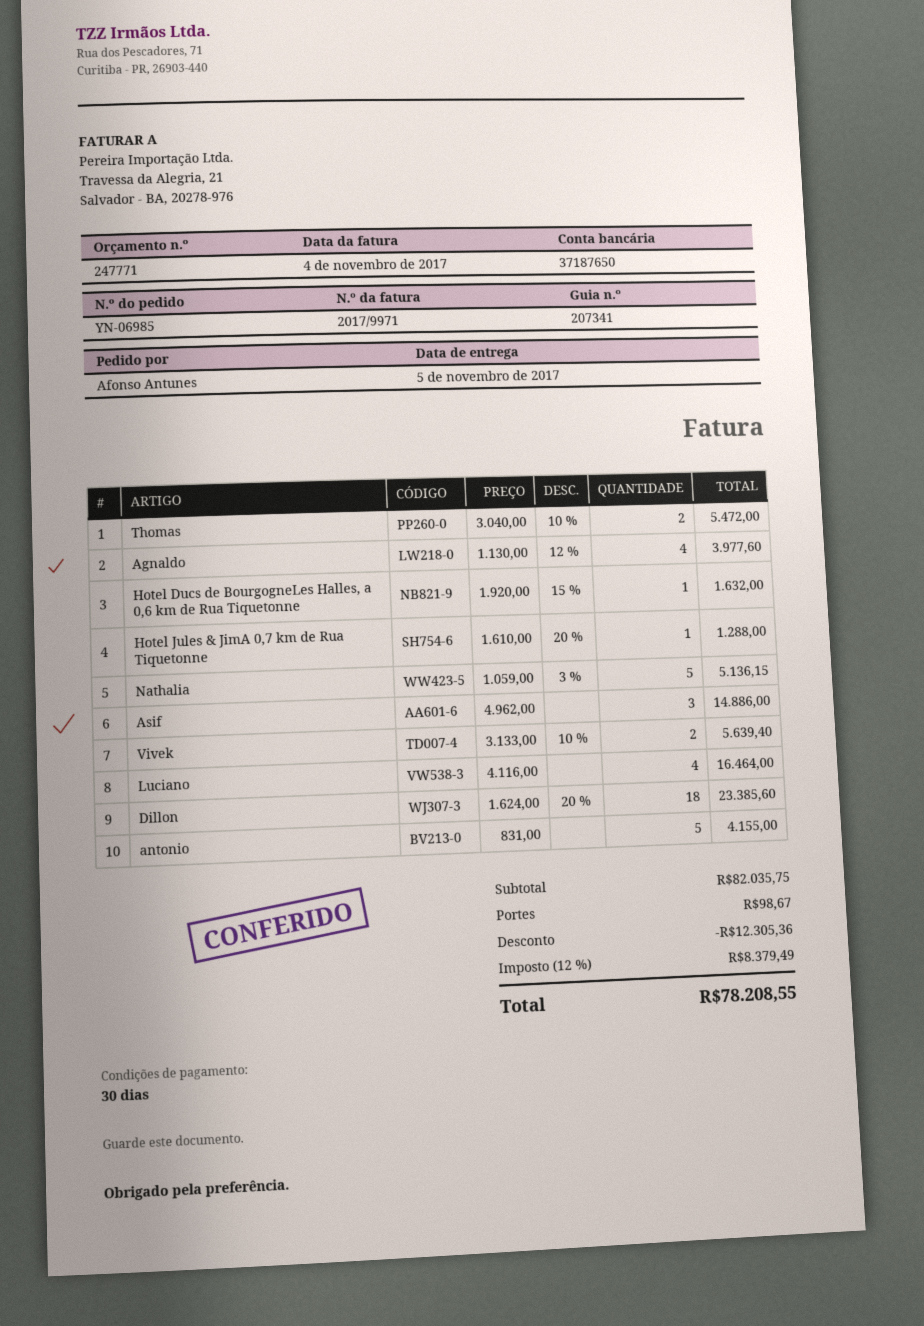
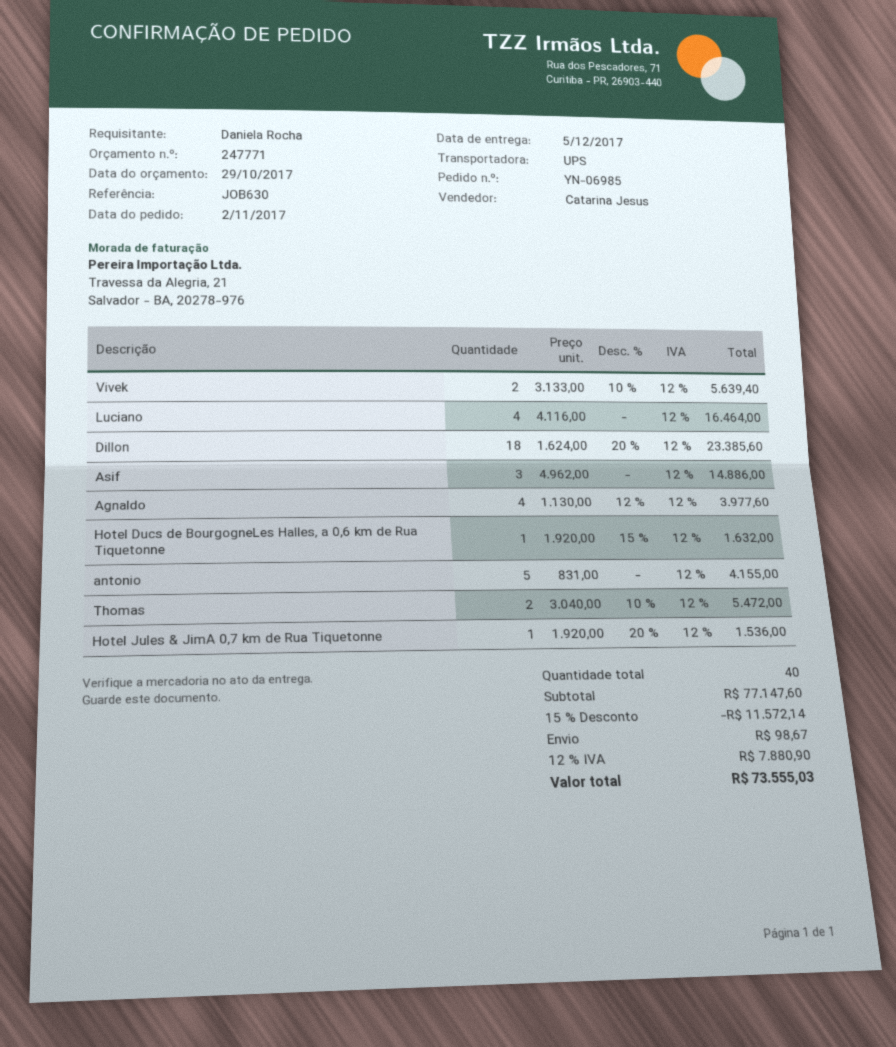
delivery date: 2017-11-05 -> 2017-12-05
ordered by: Afonso Antunes -> Daniela Rocha
Hotel Jules & JimA 0,7 km de Rua Tiquetonne: 1 x 1610.00 - 20% = 1288.00 -> 1 x 1920.00 - 20% = 1536.00
Nathalia: 5 x 1059.00 - 3% = 5136.15 -> none
subtotal: 82035.75 -> 77147.60
discount: 12305.36 -> 11572.14
tax: 12% = 8379.49 -> 12% = 7880.90
total: 78208.55 -> 73555.03

